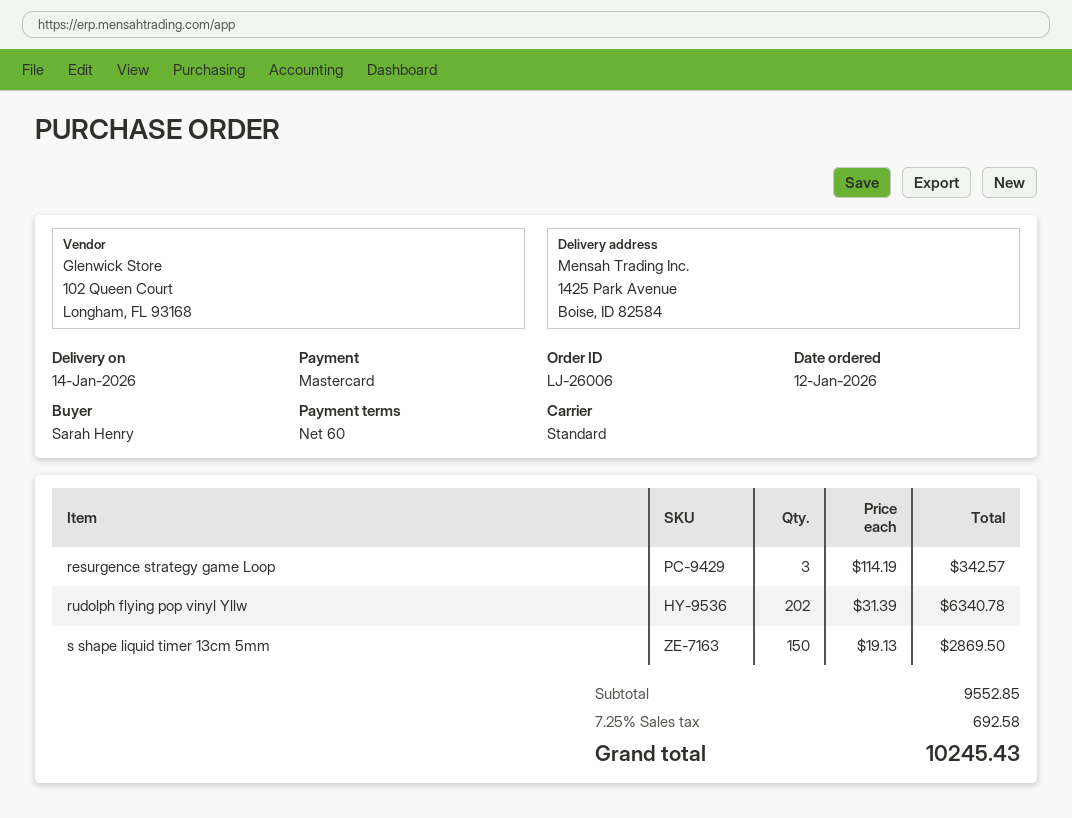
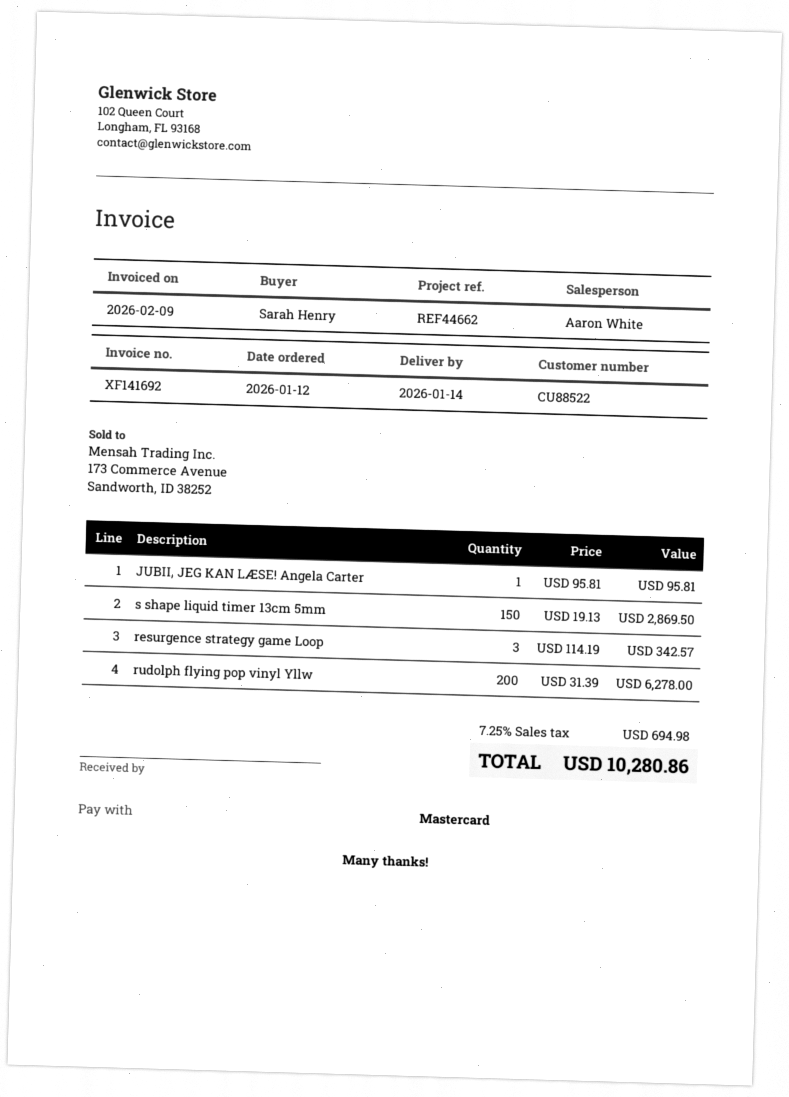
rudolph flying pop vinyl Yllw: 202 x 31.39 = 6340.78 -> 200 x 31.39 = 6278.00
JUBII, JEG KAN LÆSE! Angela Carter: none -> 1 x 95.81 = 95.81
tax: 7.25% = 692.58 -> 7.25% = 694.98
total: 10245.43 -> 10280.86

